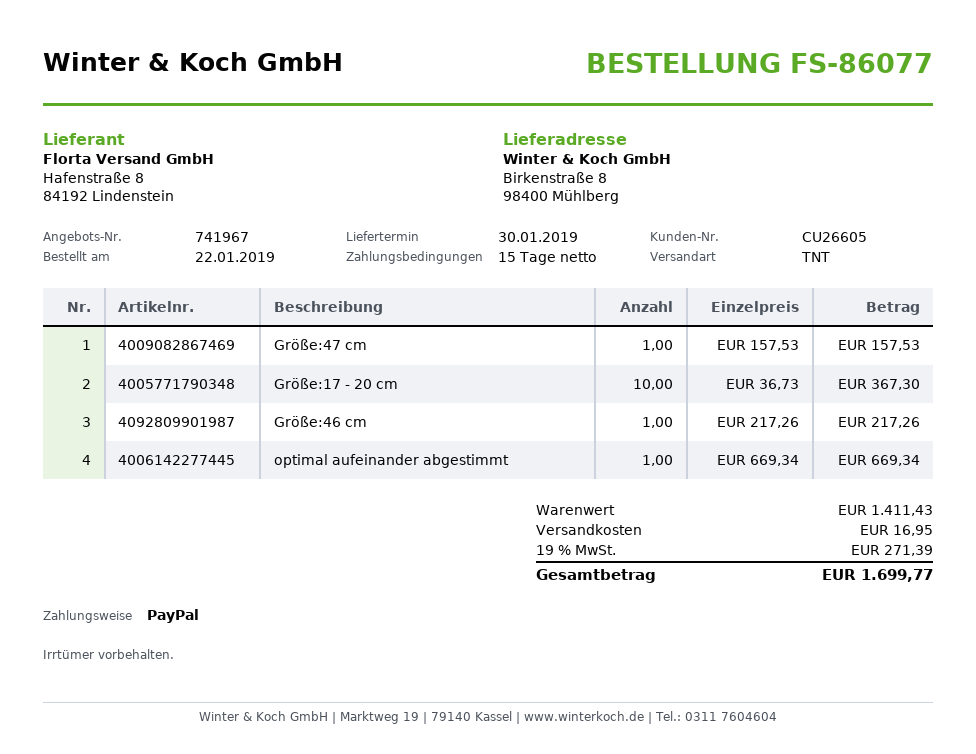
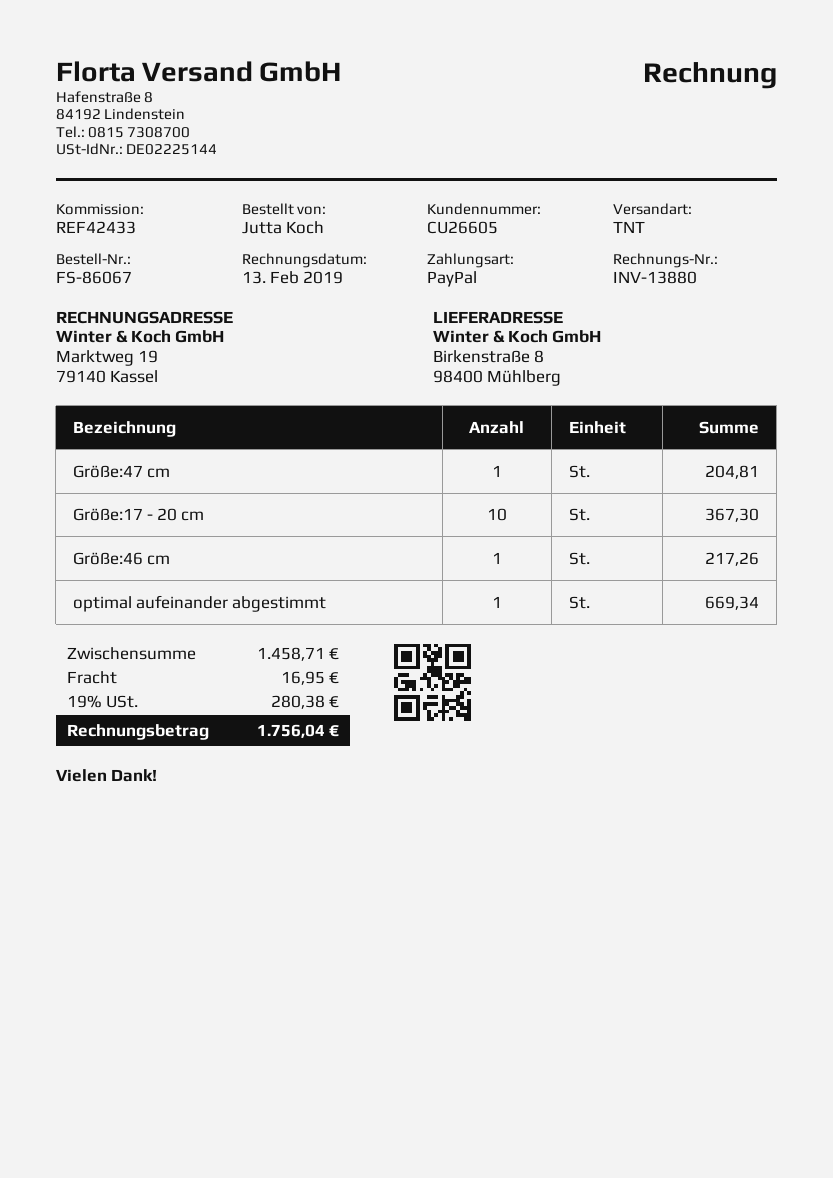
order number: FS-86077 -> FS-86067
Größe:47 cm: 1 for 157.53 -> 1 for 204.81
subtotal: 1411.43 -> 1458.71
tax: 19% = 271.39 -> 19% = 280.38
total: 1699.77 -> 1756.04

